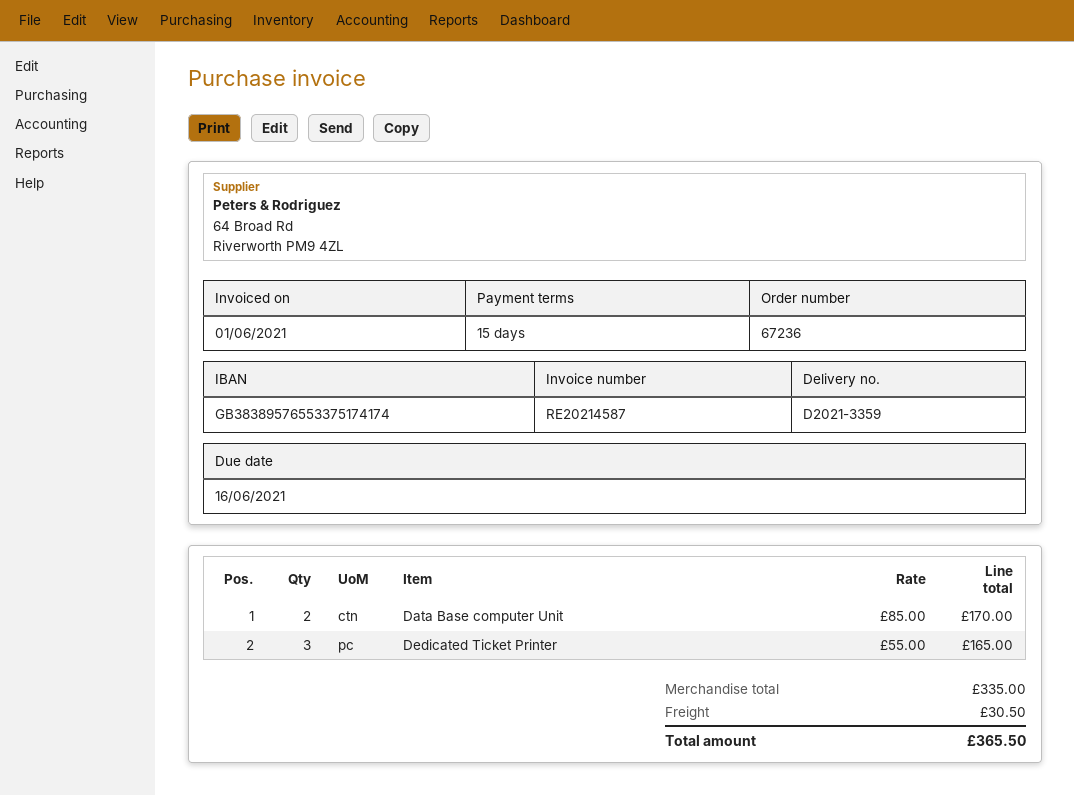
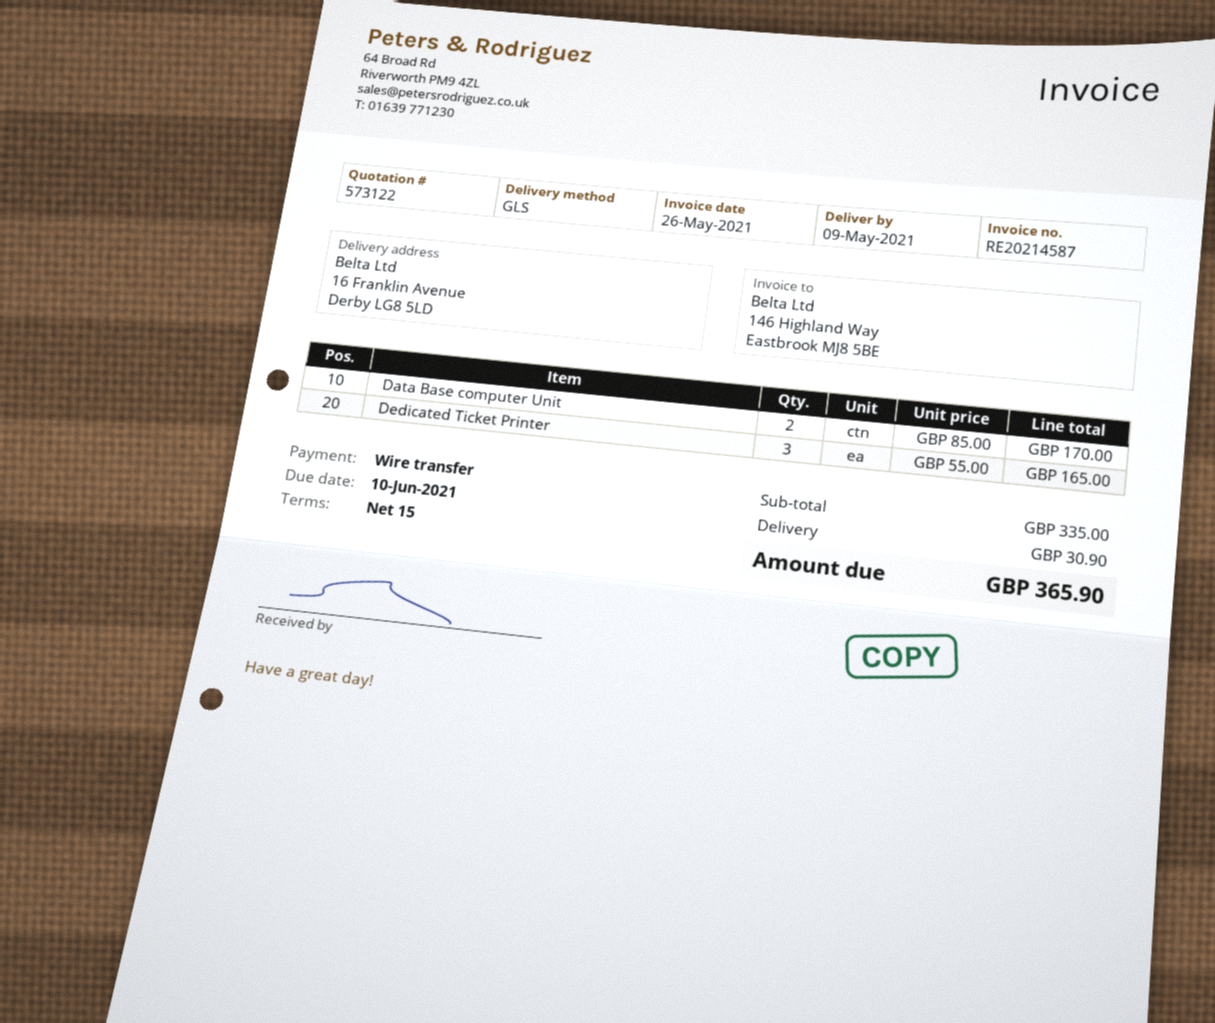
invoice date: 2021-06-01 -> 2021-05-26
due date: 2021-06-16 -> 2021-06-10
shipping: 30.50 -> 30.90
total: 365.50 -> 365.90

